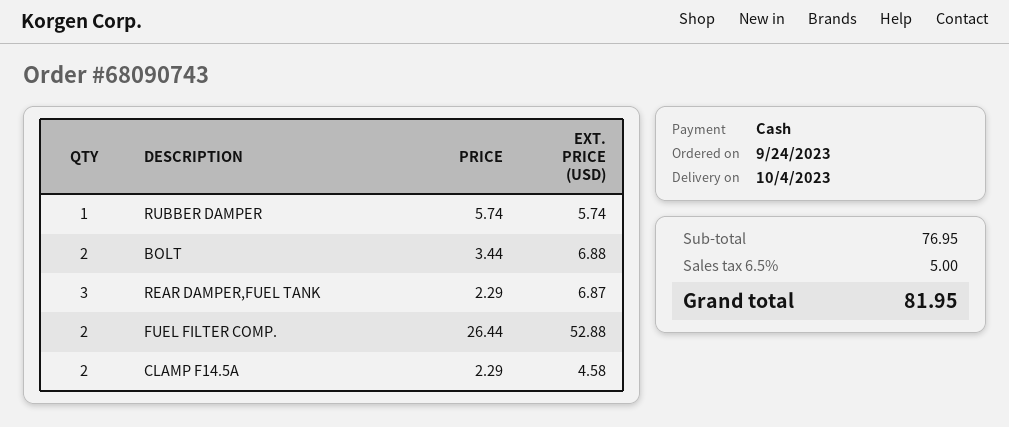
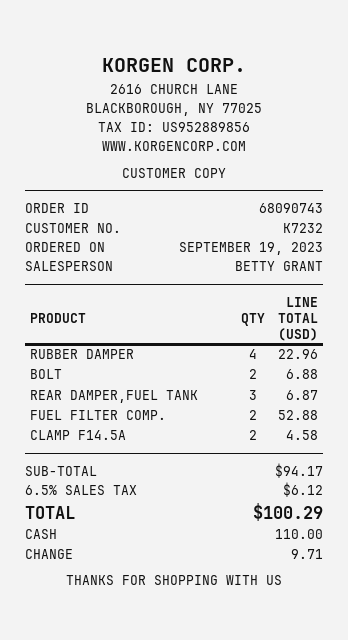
order date: 2023-09-24 -> 2023-09-19
RUBBER DAMPER: 1 for 5.74 -> 4 for 22.96
subtotal: 76.95 -> 94.17
tax: 6.5% = 5.00 -> 6.5% = 6.12
total: 81.95 -> 100.29

